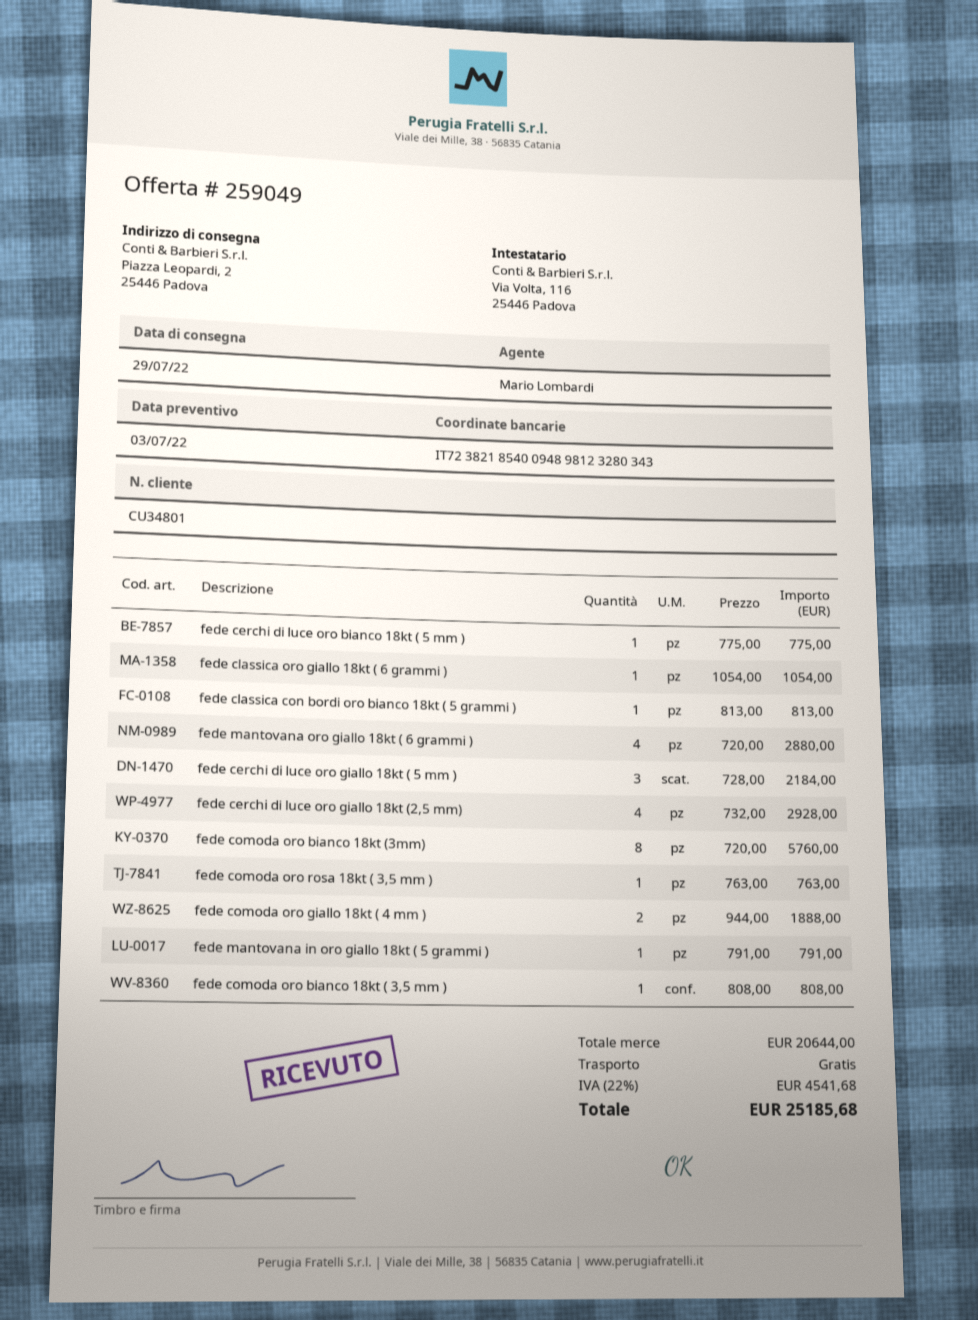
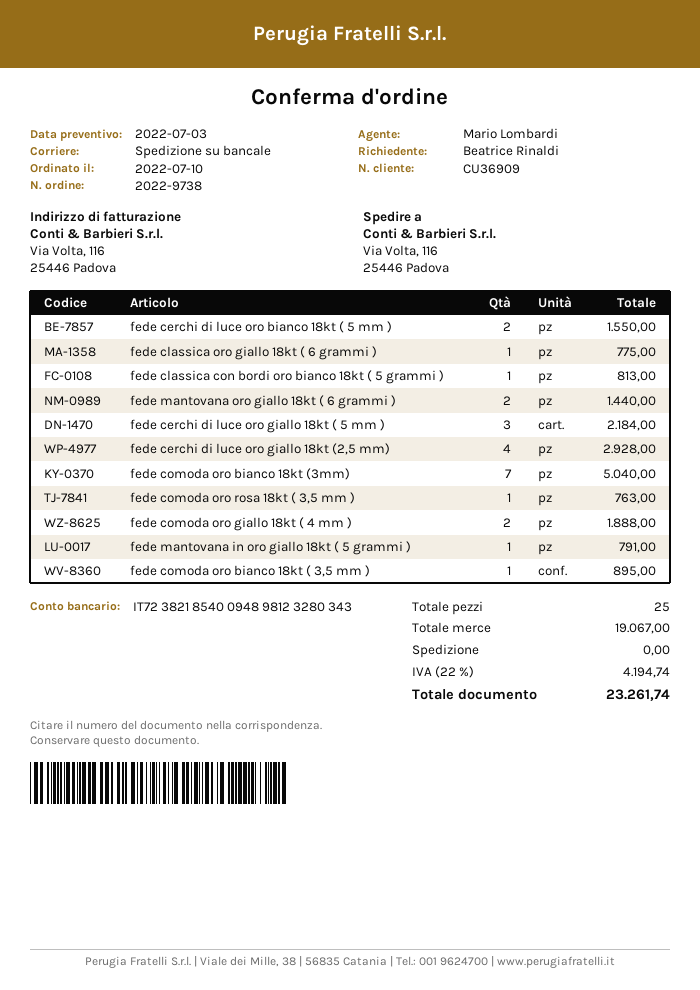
customer number: CU34801 -> CU36909
ship to: Piazza Leopardi, 2, 25446 Padova -> Via Volta, 116, 25446 Padova
fede cerchi di luce oro bianco 18kt ( 5 mm ): 1 for 775.00 -> 2 for 1550.00
fede classica oro giallo 18kt ( 6 grammi ): 1 for 1054.00 -> 1 for 775.00
fede mantovana oro giallo 18kt ( 6 grammi ): 4 for 2880.00 -> 2 for 1440.00
fede comoda oro bianco 18kt (3mm): 8 for 5760.00 -> 7 for 5040.00
fede comoda oro bianco 18kt ( 3,5 mm ): 1 for 808.00 -> 1 for 895.00
subtotal: 20644.00 -> 19067.00
tax: 22% = 4541.68 -> 22% = 4194.74
total: 25185.68 -> 23261.74

